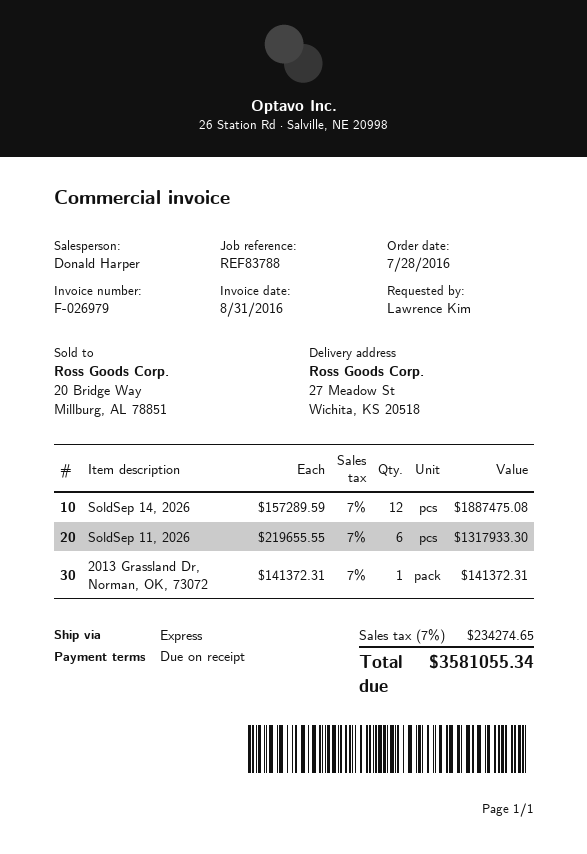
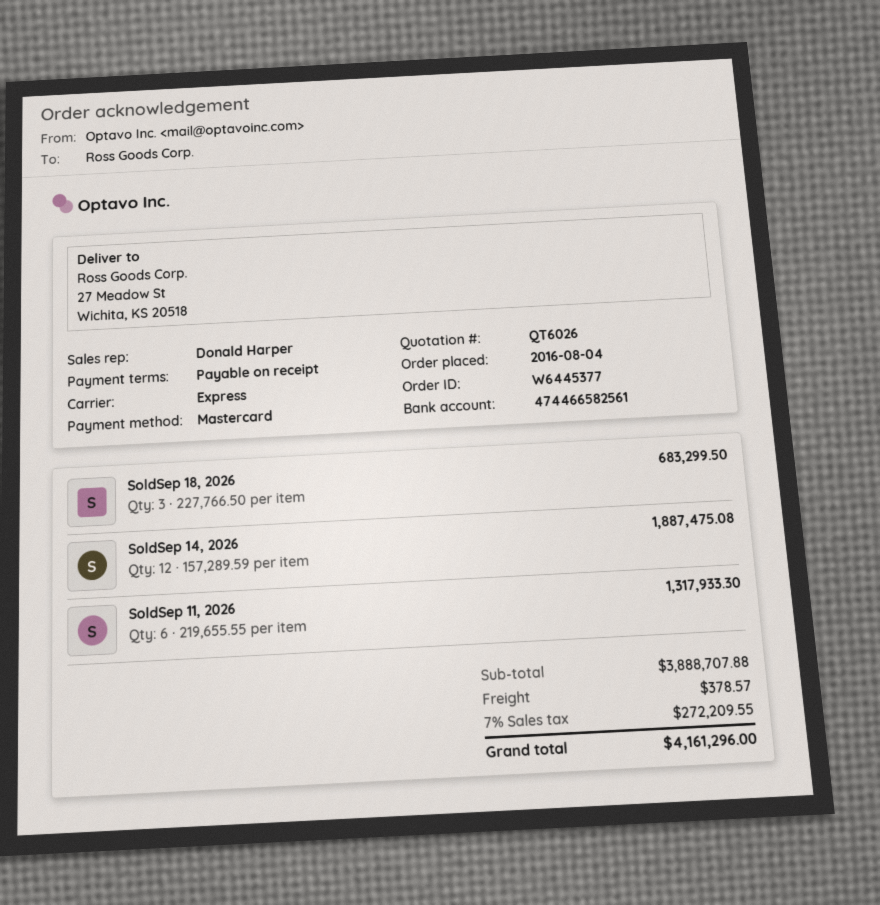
order date: 2016-07-28 -> 2016-08-04
2013 Grassland Dr, Norman, OK, 73072: 1 x 141372.31 = 141372.31 -> none
SoldSep 18, 2026: none -> 3 x 227766.50 = 683299.50
shipping: none -> 378.57
tax: 7% = 234274.65 -> 7% = 272209.55
total: 3581055.34 -> 4161296.00

